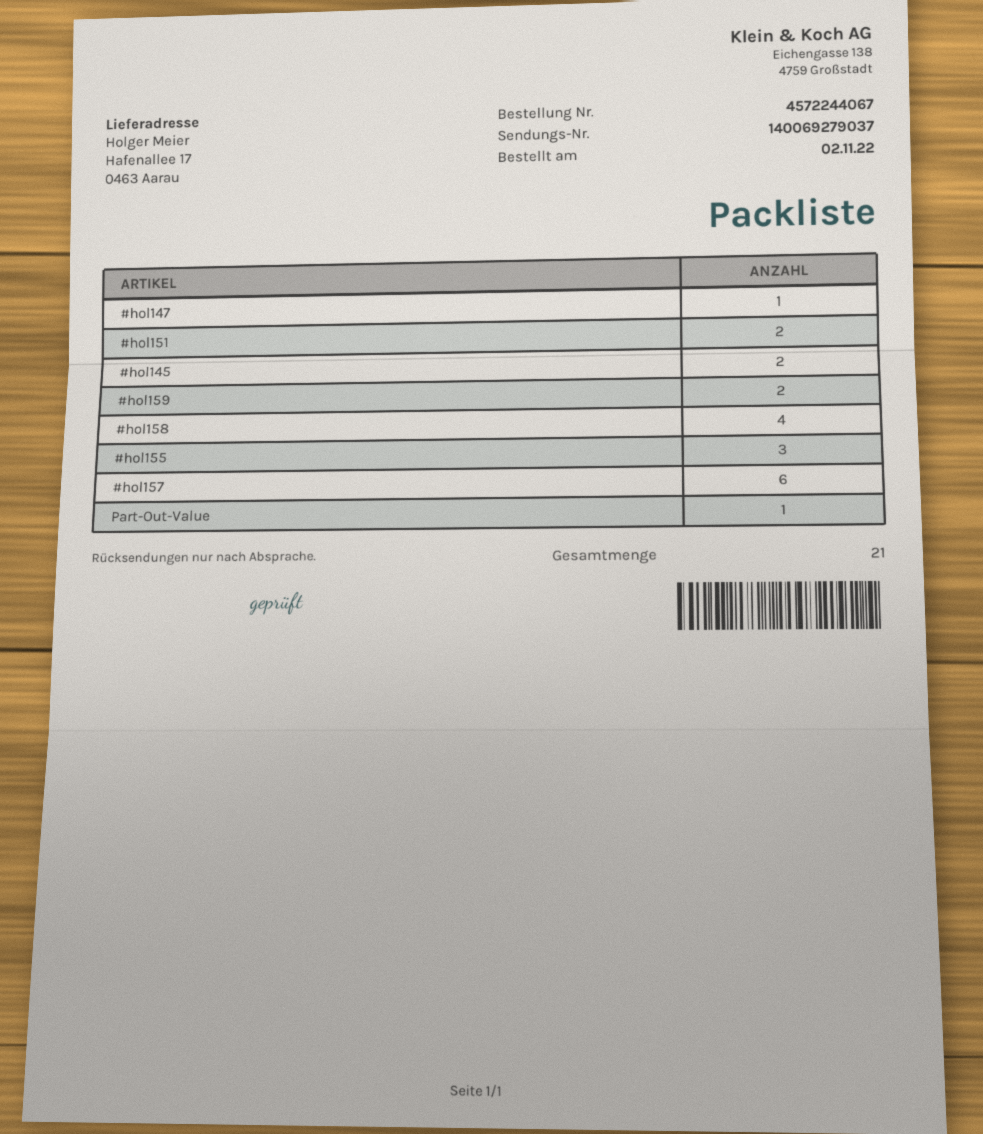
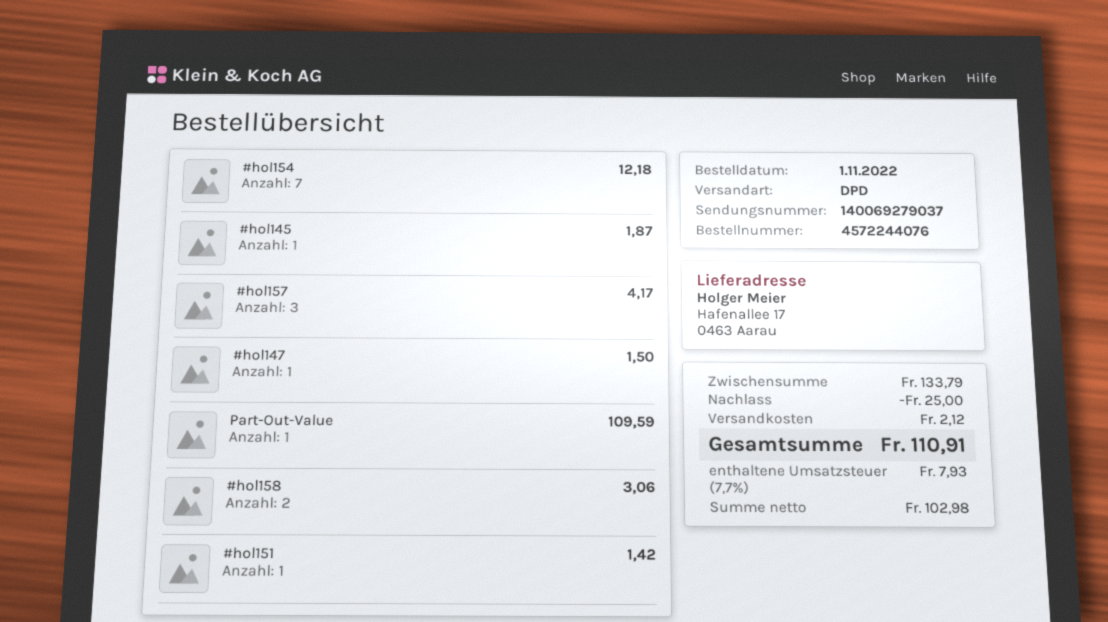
order number: 4572244067 -> 4572244076
order date: 2022-11-02 -> 2022-11-01
#hol151: 2 -> 1
#hol145: 2 -> 1
#hol159: 2 -> none
#hol158: 4 -> 2
#hol155: 3 -> none
#hol157: 6 -> 3
#hol154: none -> 7

